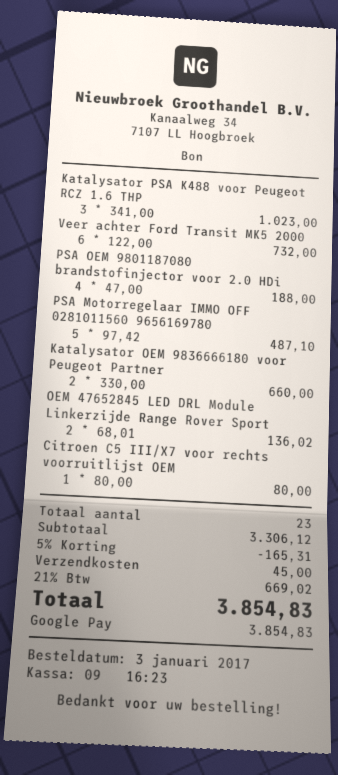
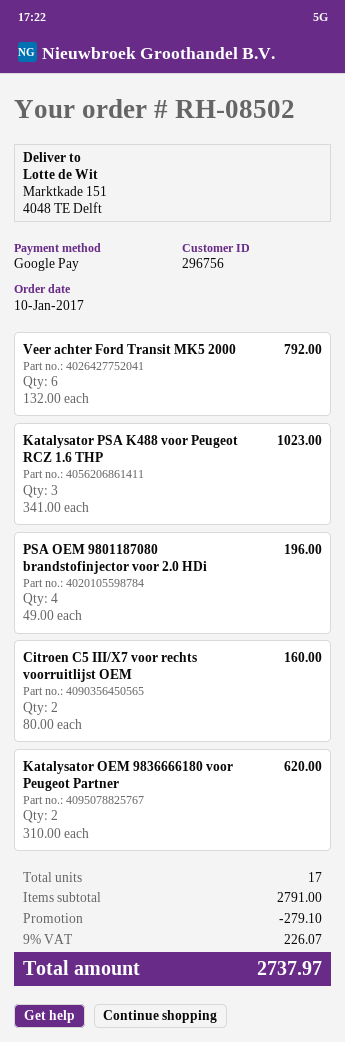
order date: 2017-01-03 -> 2017-01-10
Veer achter Ford Transit MK5 2000: 6 x 122.00 = 732.00 -> 6 x 132.00 = 792.00
PSA OEM 9801187080 brandstofinjector voor 2.0 HDi: 4 x 47.00 = 188.00 -> 4 x 49.00 = 196.00
PSA Motorregelaar IMMO OFF 0281011560 9656169780: 5 x 97.42 = 487.10 -> none
Katalysator OEM 9836666180 voor Peugeot Partner: 2 x 330.00 = 660.00 -> 2 x 310.00 = 620.00
OEM 47652845 LED DRL Module Linkerzijde Range Rover Sport: 2 x 68.01 = 136.02 -> none
Citroen C5 III/X7 voor rechts voorruitlijst OEM: 1 x 80.00 = 80.00 -> 2 x 80.00 = 160.00
total quantity: 23 -> 17
subtotal: 3306.12 -> 2791.00
discount: 165.31 -> 279.10
shipping: 45.00 -> none
tax: 21% = 669.02 -> 9% = 226.07
total: 3854.83 -> 2737.97

